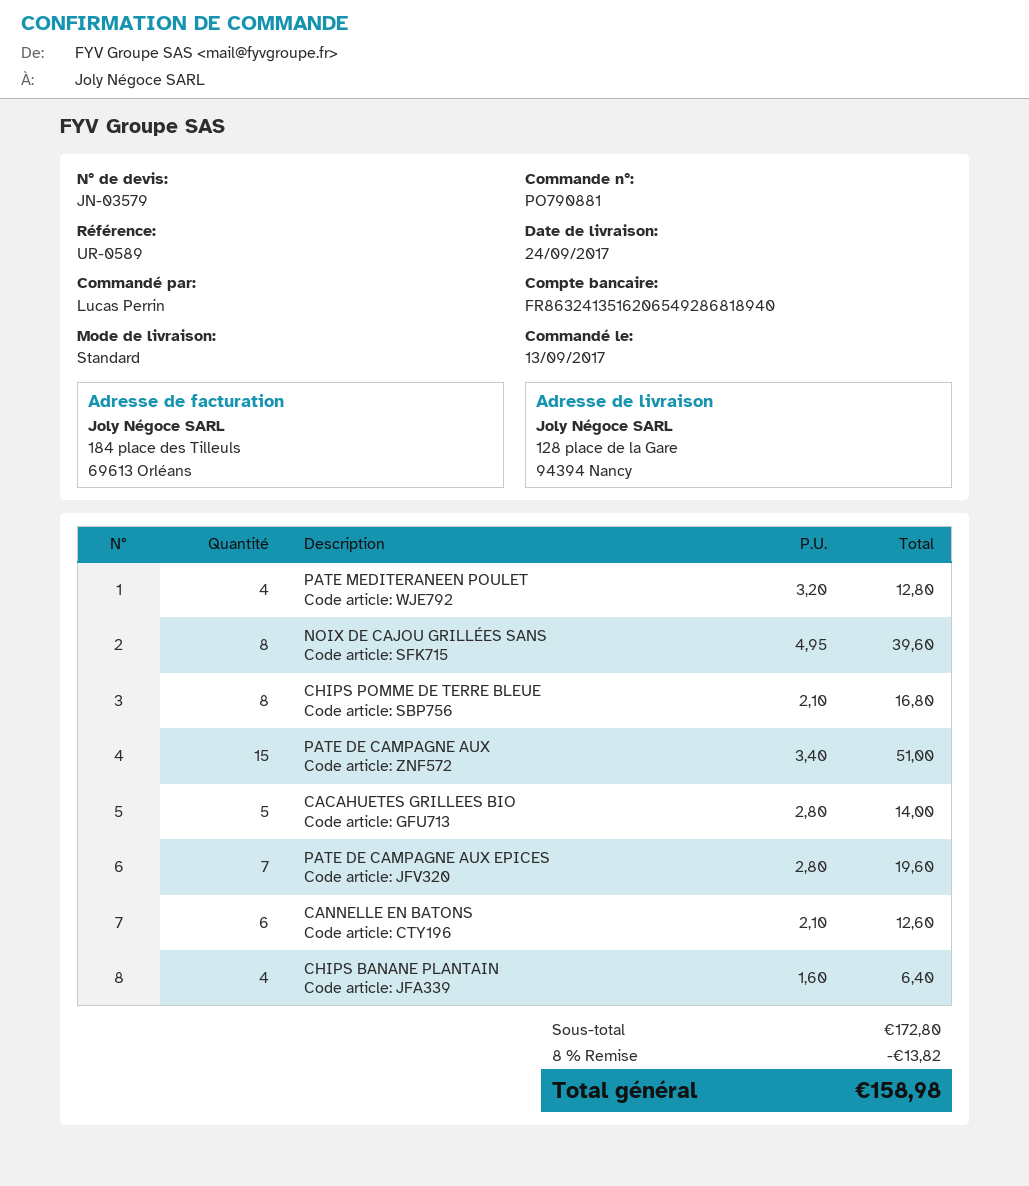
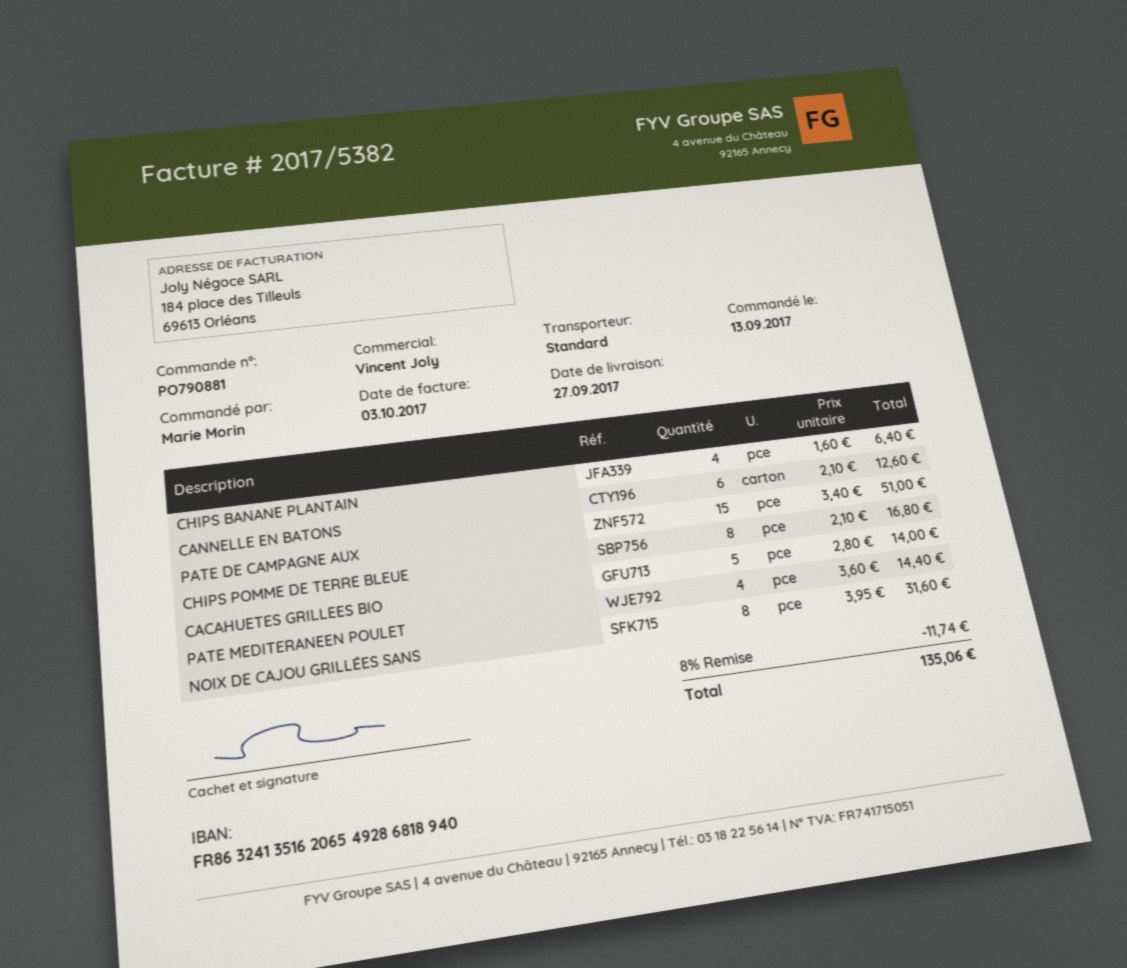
delivery date: 2017-09-24 -> 2017-09-27
ordered by: Lucas Perrin -> Marie Morin
PATE MEDITERANEEN POULET: 4 x 3.20 = 12.80 -> 4 x 3.60 = 14.40
NOIX DE CAJOU GRILLÉES SANS: 8 x 4.95 = 39.60 -> 8 x 3.95 = 31.60
PATE DE CAMPAGNE AUX EPICES: 7 x 2.80 = 19.60 -> none
discount: 8% = 13.82 -> 8% = 11.74
total: 158.98 -> 135.06

